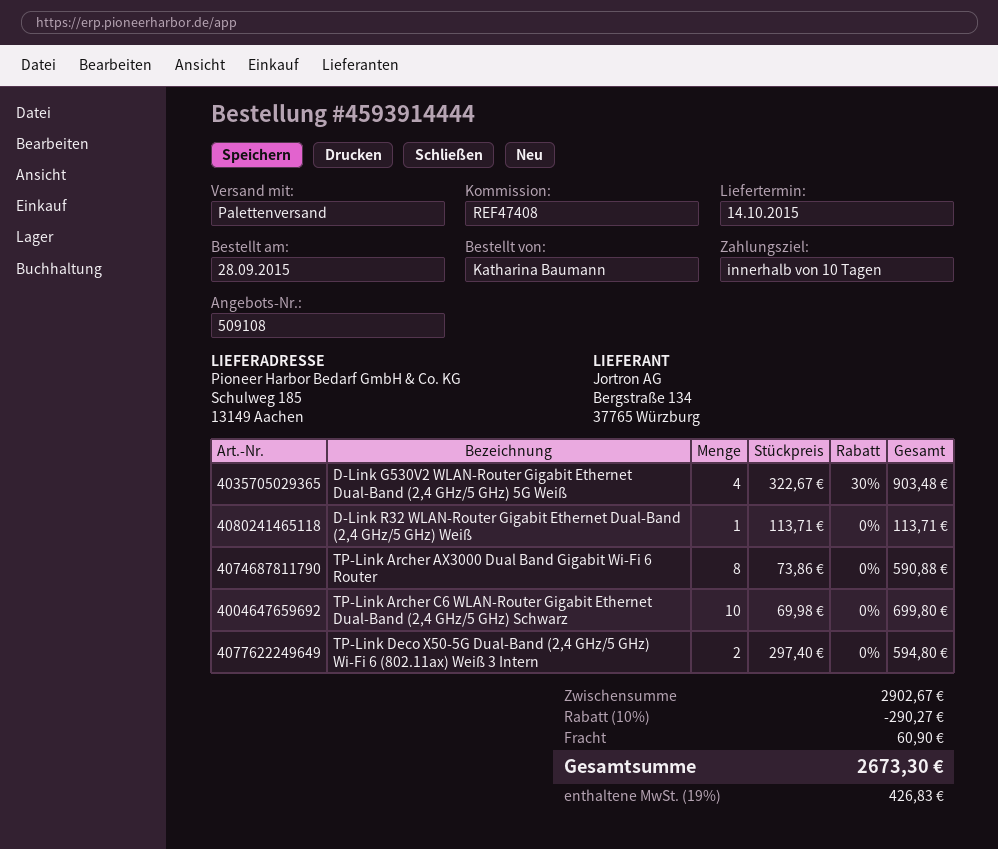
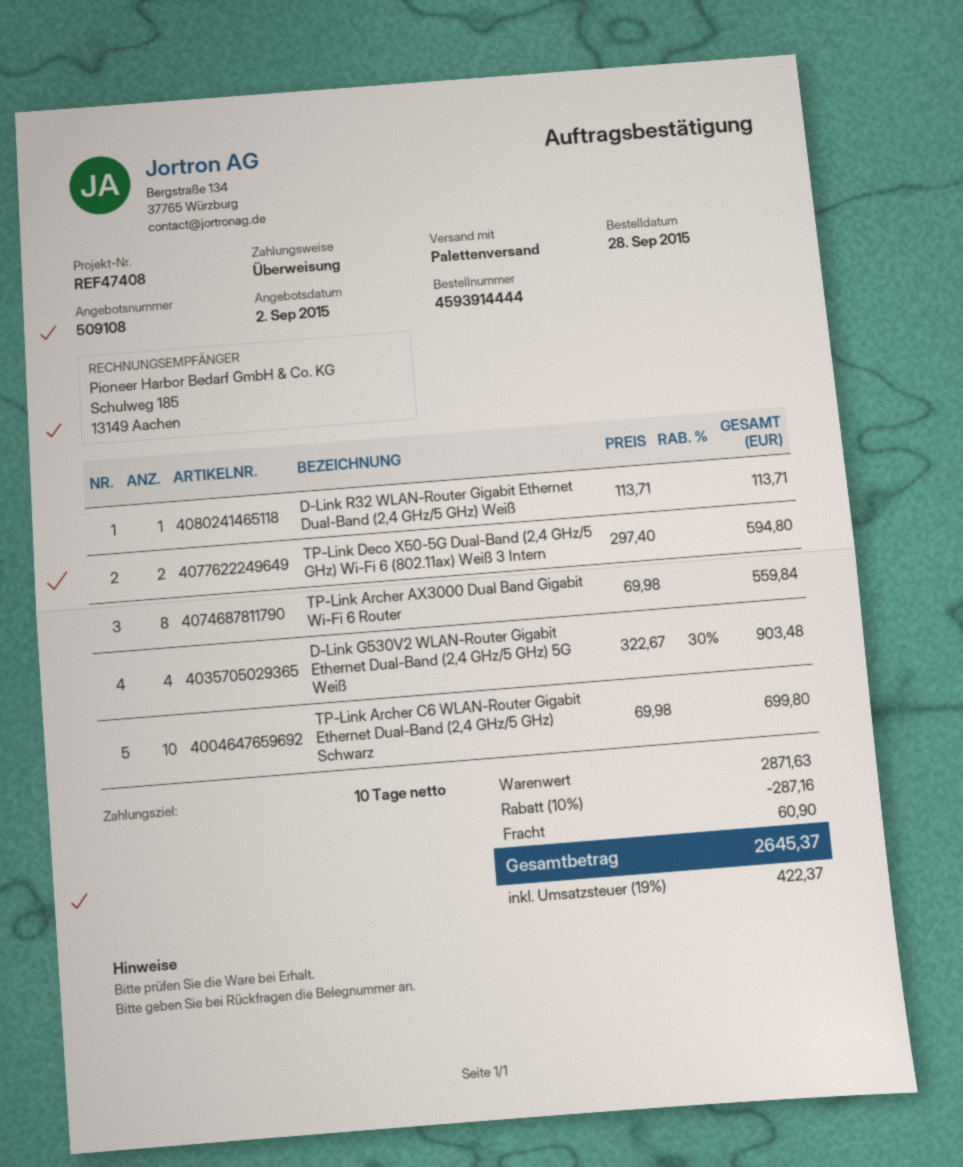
TP-Link Archer AX3000 Dual Band Gigabit Wi-Fi 6 Router: 8 x 73.86 = 590.88 -> 8 x 69.98 = 559.84
subtotal: 2902.67 -> 2871.63
discount: 10% = 290.27 -> 10% = 287.16
tax: 19% = 426.83 -> 19% = 422.37
total: 2673.30 -> 2645.37

